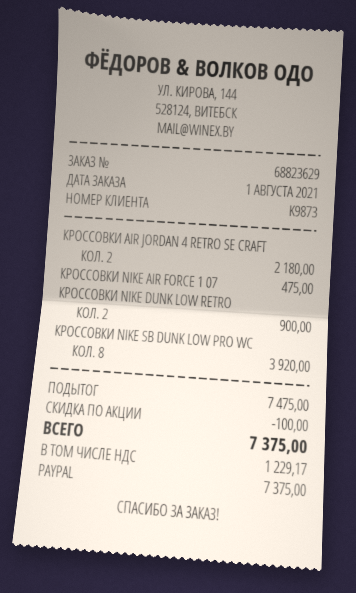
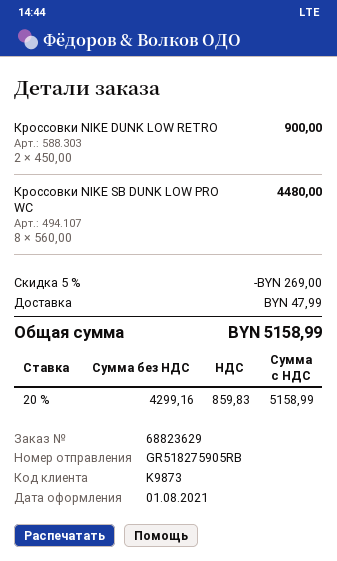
КРОССОВКИ AIR JORDAN 4 RETRO SE CRAFT: 2 for 2180.00 -> none
КРОССОВКИ NIKE AIR FORCE 1 07: 1 for 475.00 -> none
КРОССОВКИ NIKE SB DUNK LOW PRO WC: 8 for 3920.00 -> 8 for 4480.00
discount: 100.00 -> 269.00
shipping: none -> 47.99
tax: 1229.17 -> 859.83
total: 7375.00 -> 5158.99

